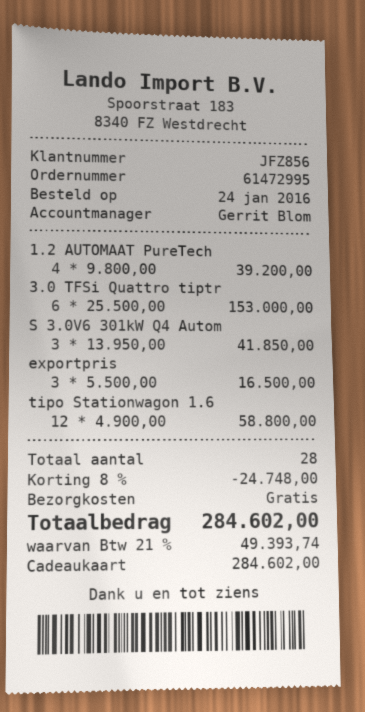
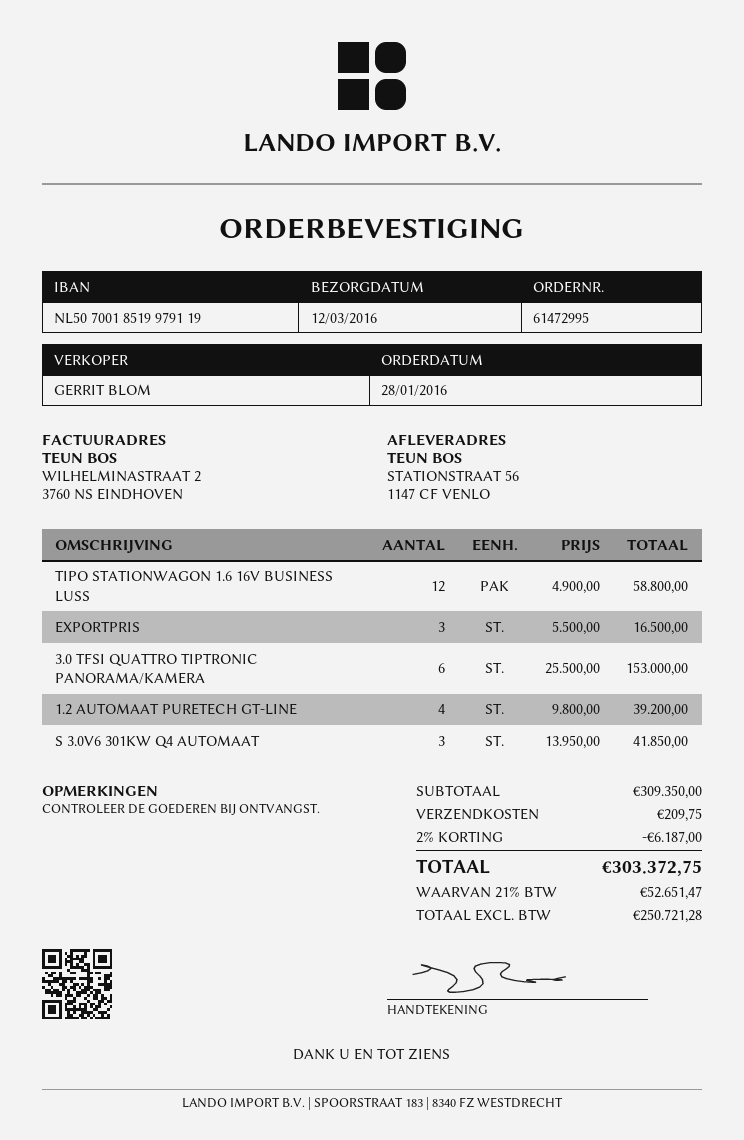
order date: 2016-01-24 -> 2016-01-28
discount: 8% = 24748.00 -> 2% = 6187.00
shipping: 0.00 -> 209.75
tax: 21% = 49393.74 -> 21% = 52651.47
total: 284602.00 -> 303372.75

